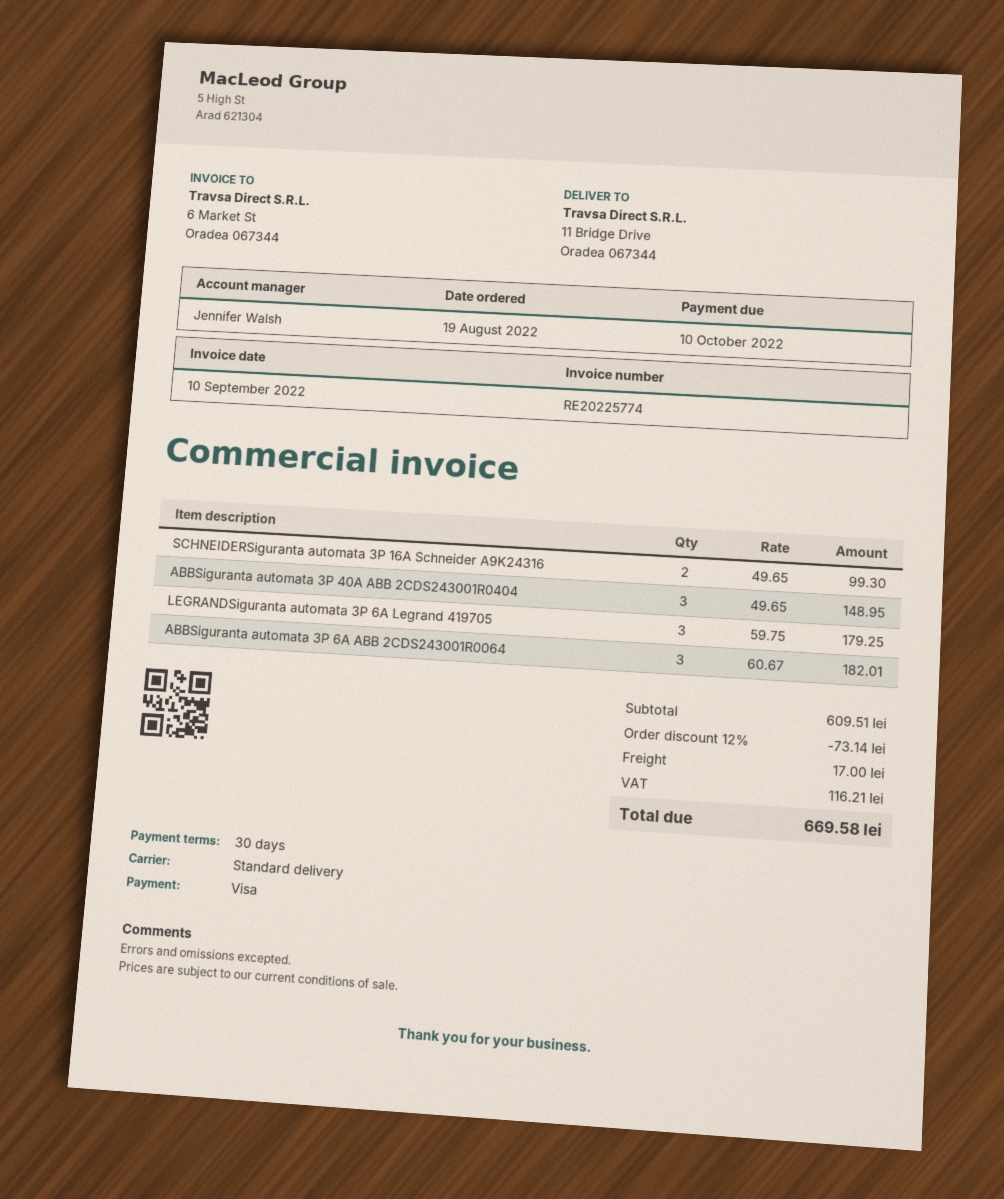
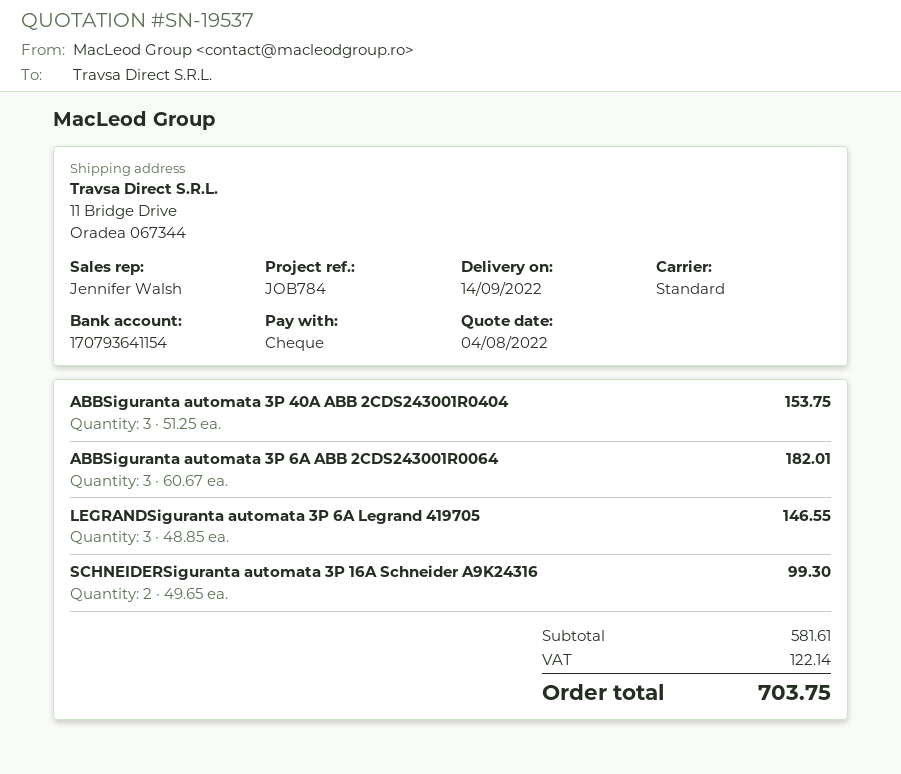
payment method: Visa -> cheque
ABBSiguranta automata 3P 40A ABB 2CDS243001R0404: 3 x 49.65 = 148.95 -> 3 x 51.25 = 153.75
LEGRANDSiguranta automata 3P 6A Legrand 419705: 3 x 59.75 = 179.25 -> 3 x 48.85 = 146.55
subtotal: 609.51 -> 581.61
discount: 12% = 73.14 -> none
shipping: 17.00 -> none
tax: 116.21 -> 122.14
total: 669.58 -> 703.75

